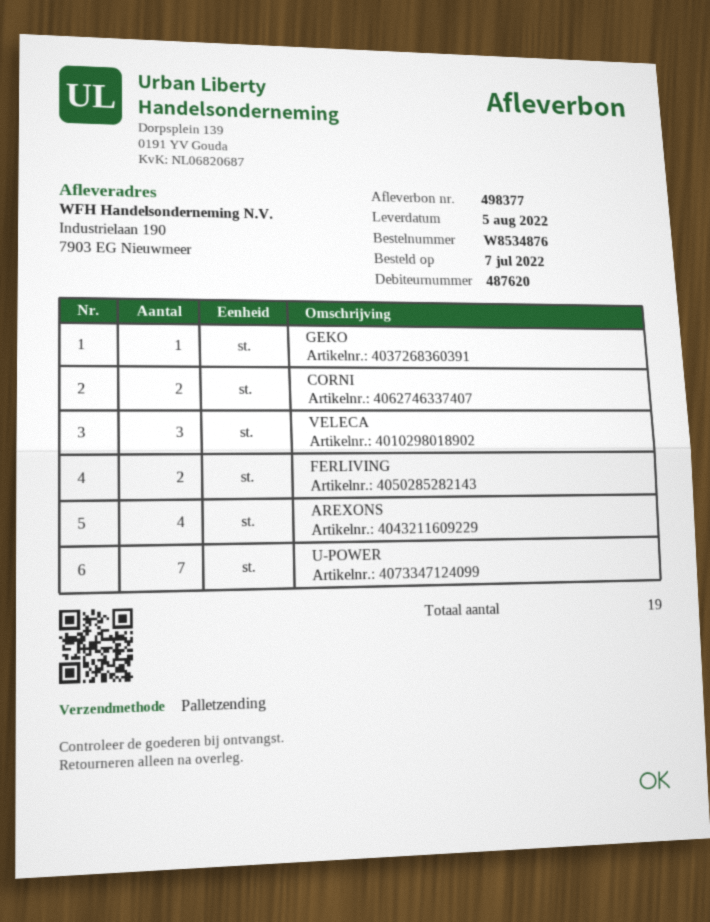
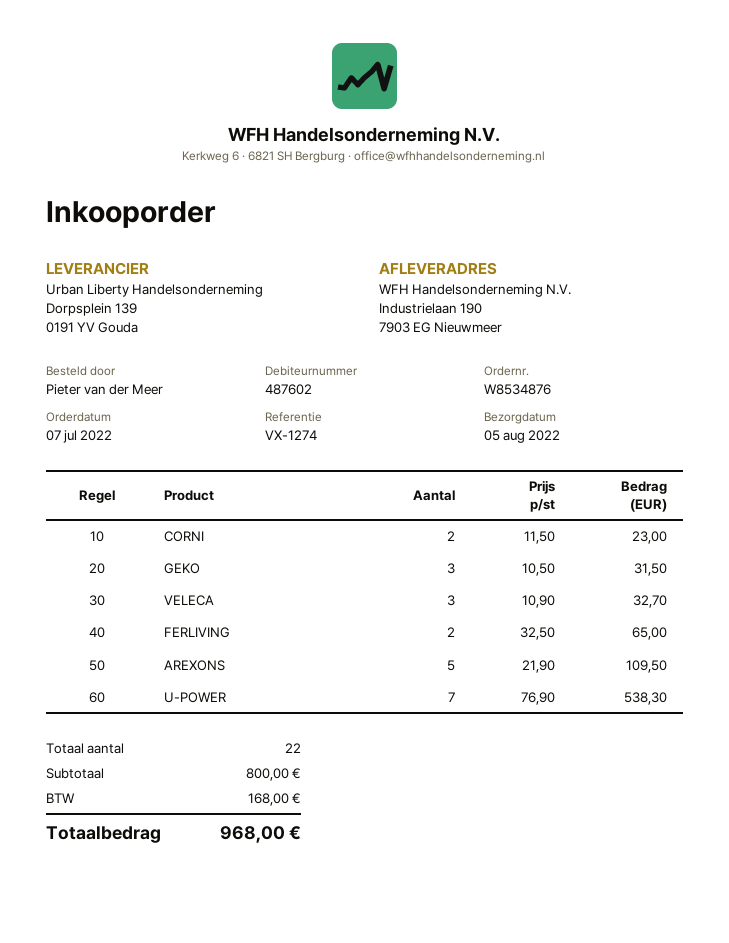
customer number: 487620 -> 487602
GEKO: 1 -> 3
AREXONS: 4 -> 5
total quantity: 19 -> 22

